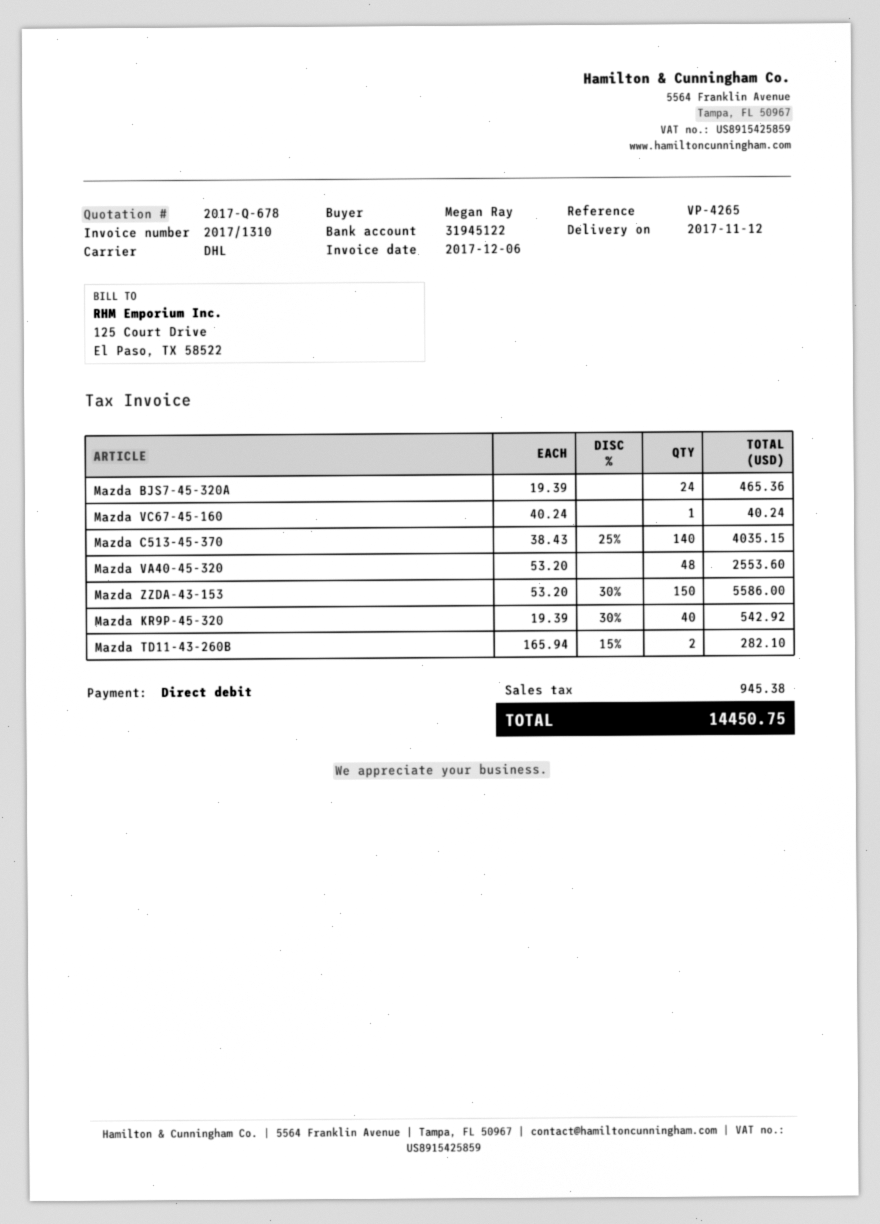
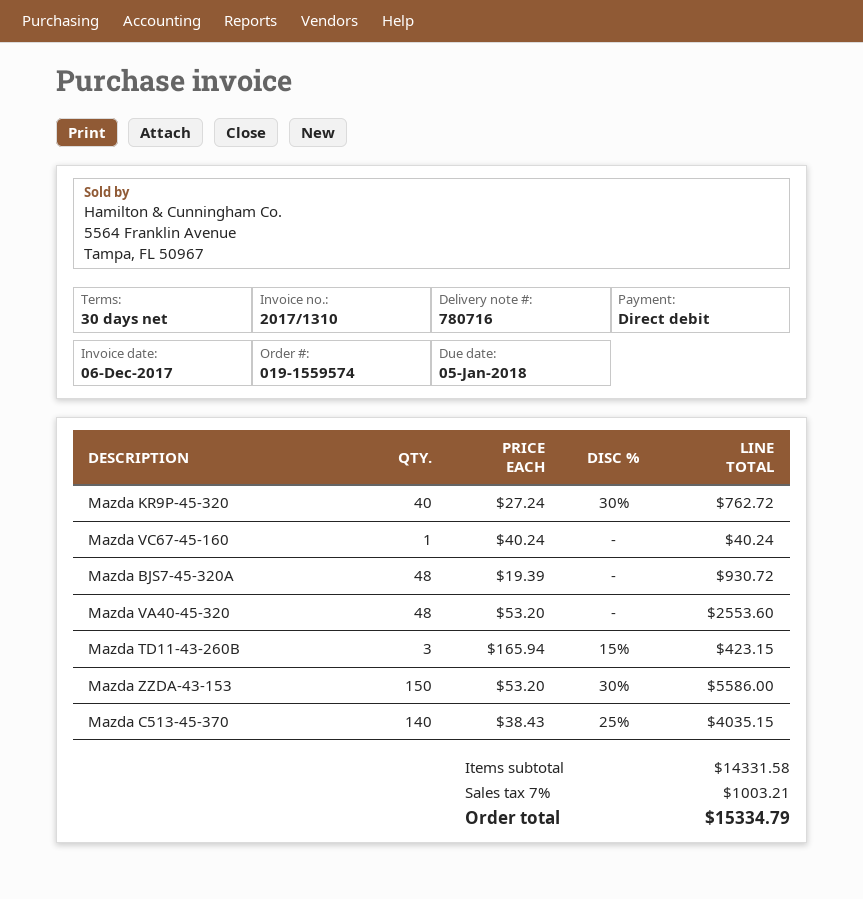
Mazda BJS7-45-320A: 24 x 19.39 = 465.36 -> 48 x 19.39 = 930.72
Mazda KR9P-45-320: 40 x 19.39 - 30% = 542.92 -> 40 x 27.24 - 30% = 762.72
Mazda TD11-43-260B: 2 x 165.94 - 15% = 282.10 -> 3 x 165.94 - 15% = 423.15
tax: 945.38 -> 1003.21
total: 14450.75 -> 15334.79

